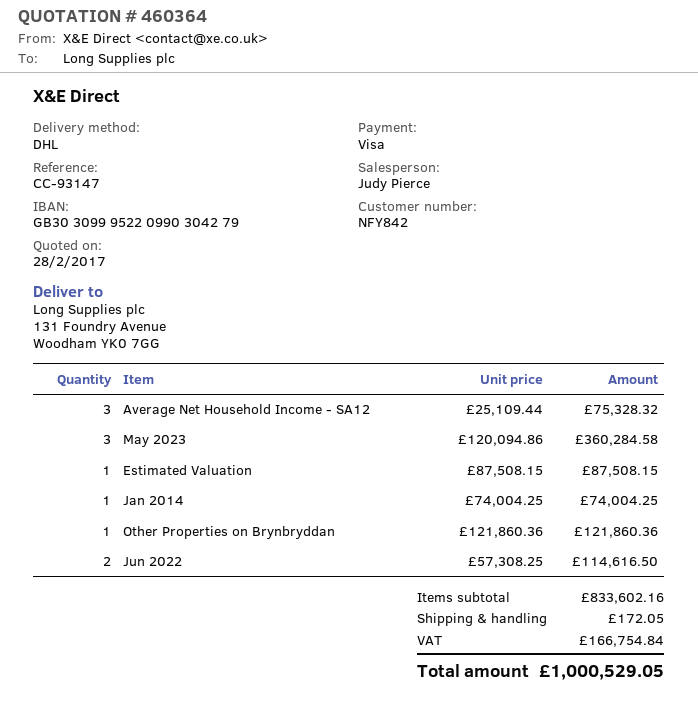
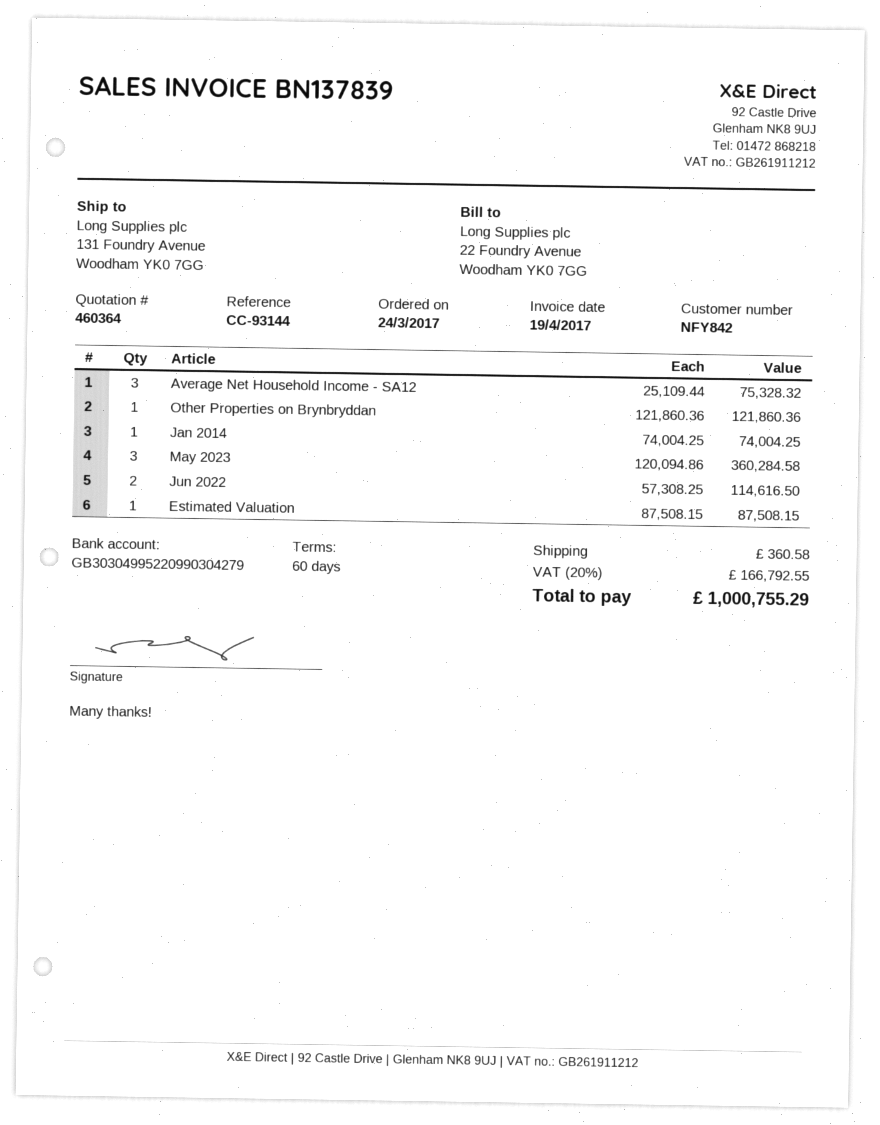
reference: CC-93147 -> CC-93144
bank account: GB30309995220990304279 -> GB30304995220990304279
shipping: 172.05 -> 360.58
tax: 166754.84 -> 166792.55
total: 1000529.05 -> 1000755.29

